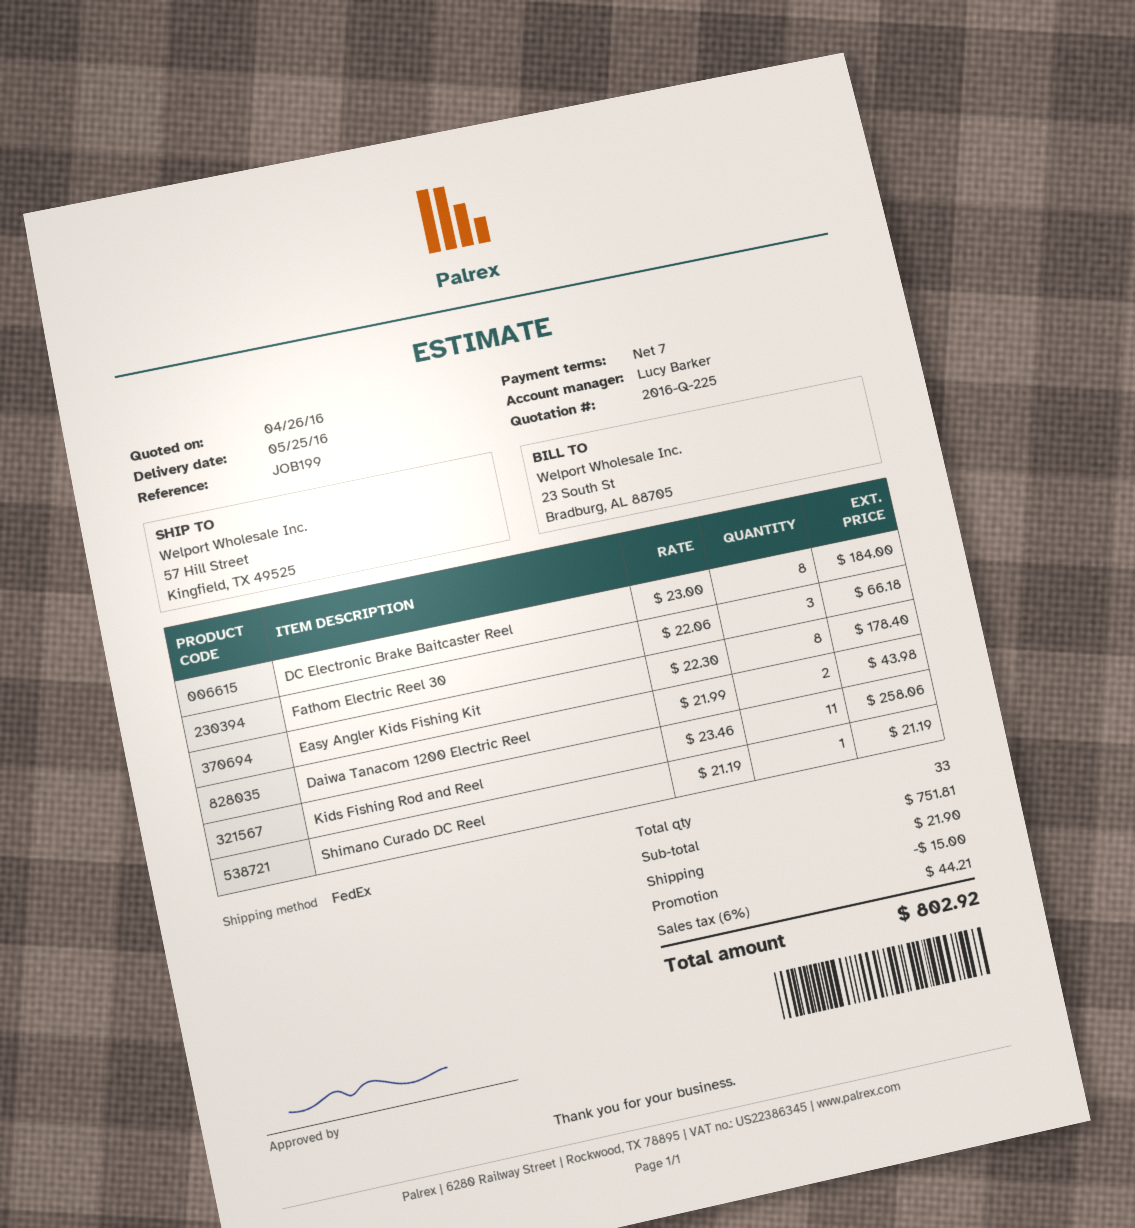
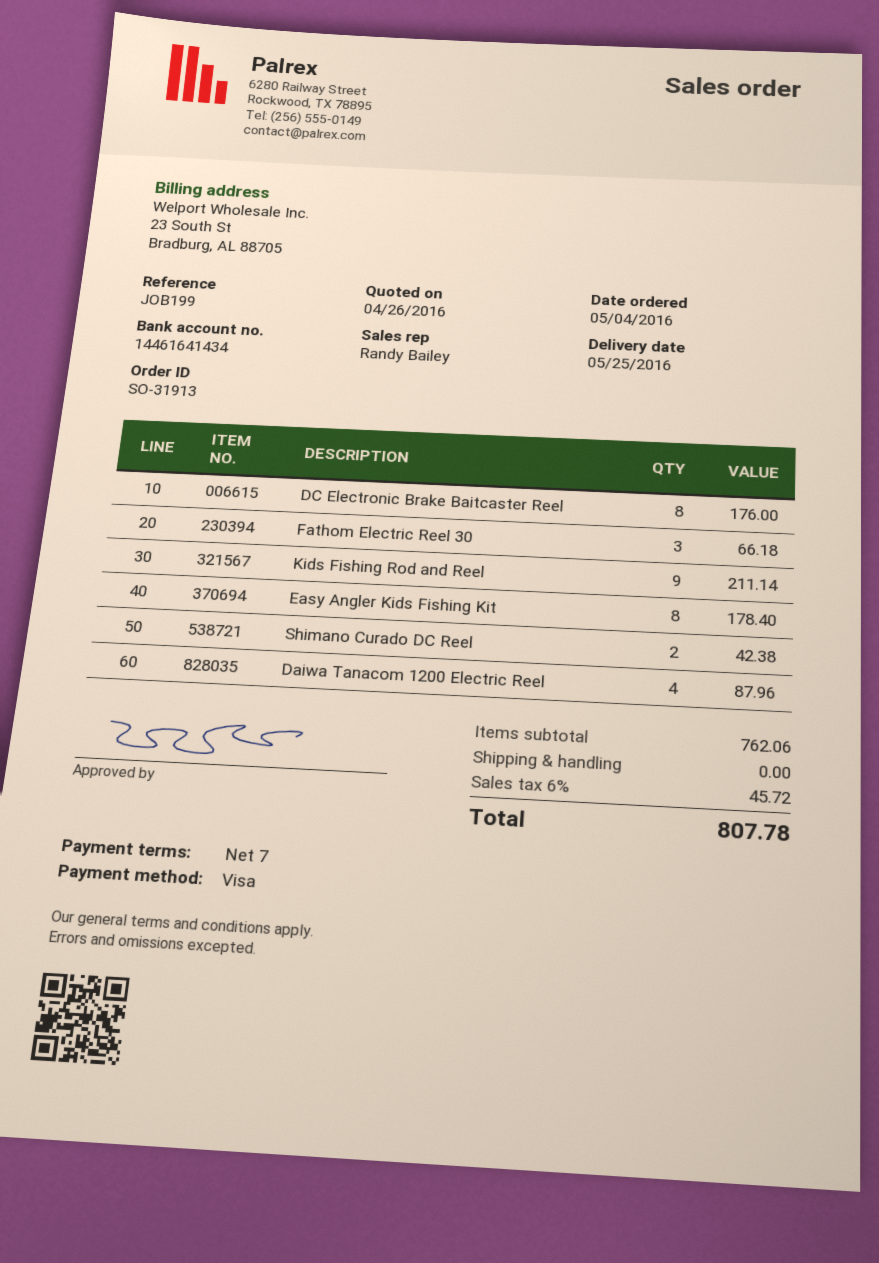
sales rep: Lucy Barker -> Randy Bailey
DC Electronic Brake Baitcaster Reel: 8 for 184.00 -> 8 for 176.00
Daiwa Tanacom 1200 Electric Reel: 2 for 43.98 -> 4 for 87.96
Kids Fishing Rod and Reel: 11 for 258.06 -> 9 for 211.14
Shimano Curado DC Reel: 1 for 21.19 -> 2 for 42.38
subtotal: 751.81 -> 762.06
discount: 15.00 -> none
shipping: 21.90 -> 0.00
tax: 6% = 44.21 -> 6% = 45.72
total: 802.92 -> 807.78

